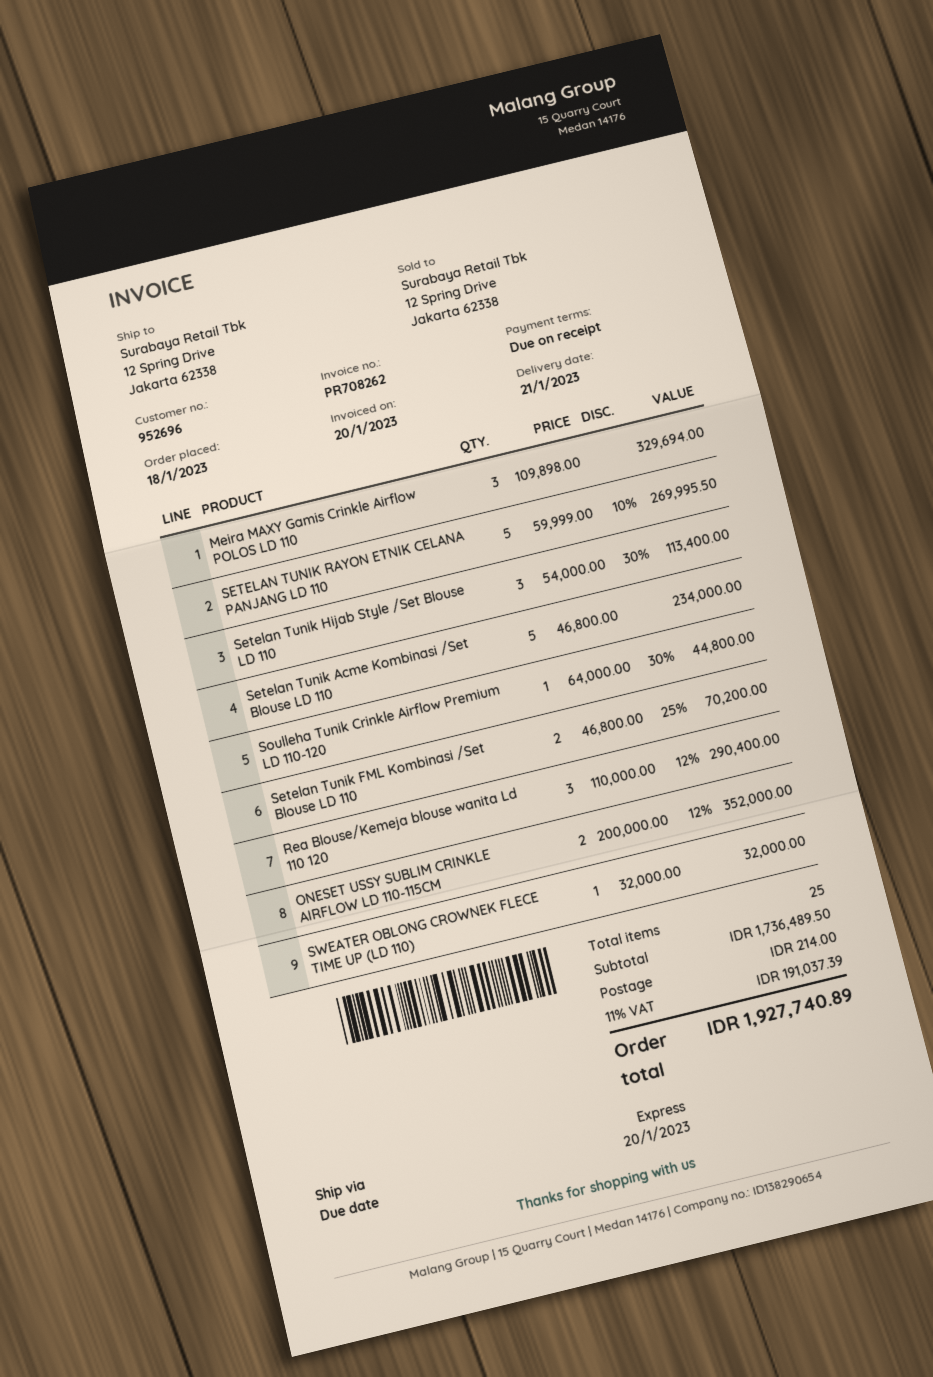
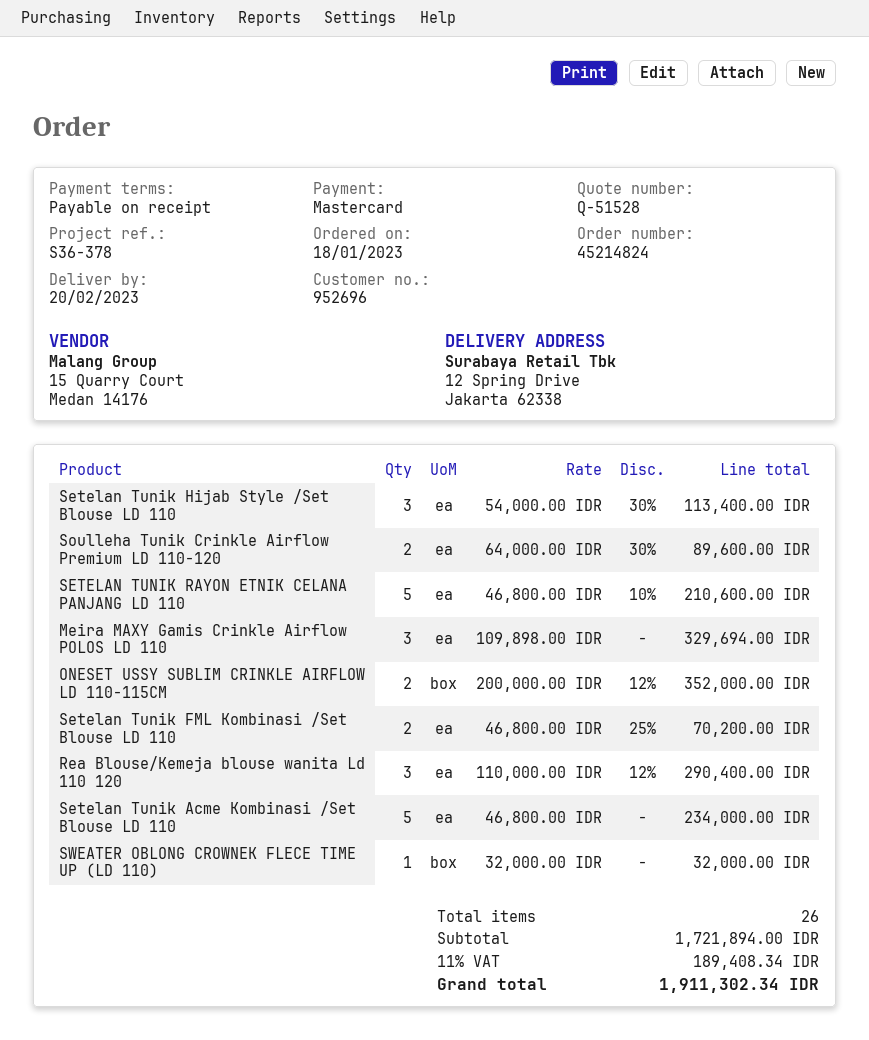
delivery date: 2023-01-21 -> 2023-02-20
SETELAN TUNIK RAYON ETNIK CELANA PANJANG LD 110: 5 x 59999.00 - 10% = 269995.50 -> 5 x 46800.00 - 10% = 210600.00
Soulleha Tunik Crinkle Airflow Premium LD 110-120: 1 x 64000.00 - 30% = 44800.00 -> 2 x 64000.00 - 30% = 89600.00
total quantity: 25 -> 26
subtotal: 1736489.50 -> 1721894.00
shipping: 214.00 -> none
tax: 11% = 191037.39 -> 11% = 189408.34
total: 1927740.89 -> 1911302.34

